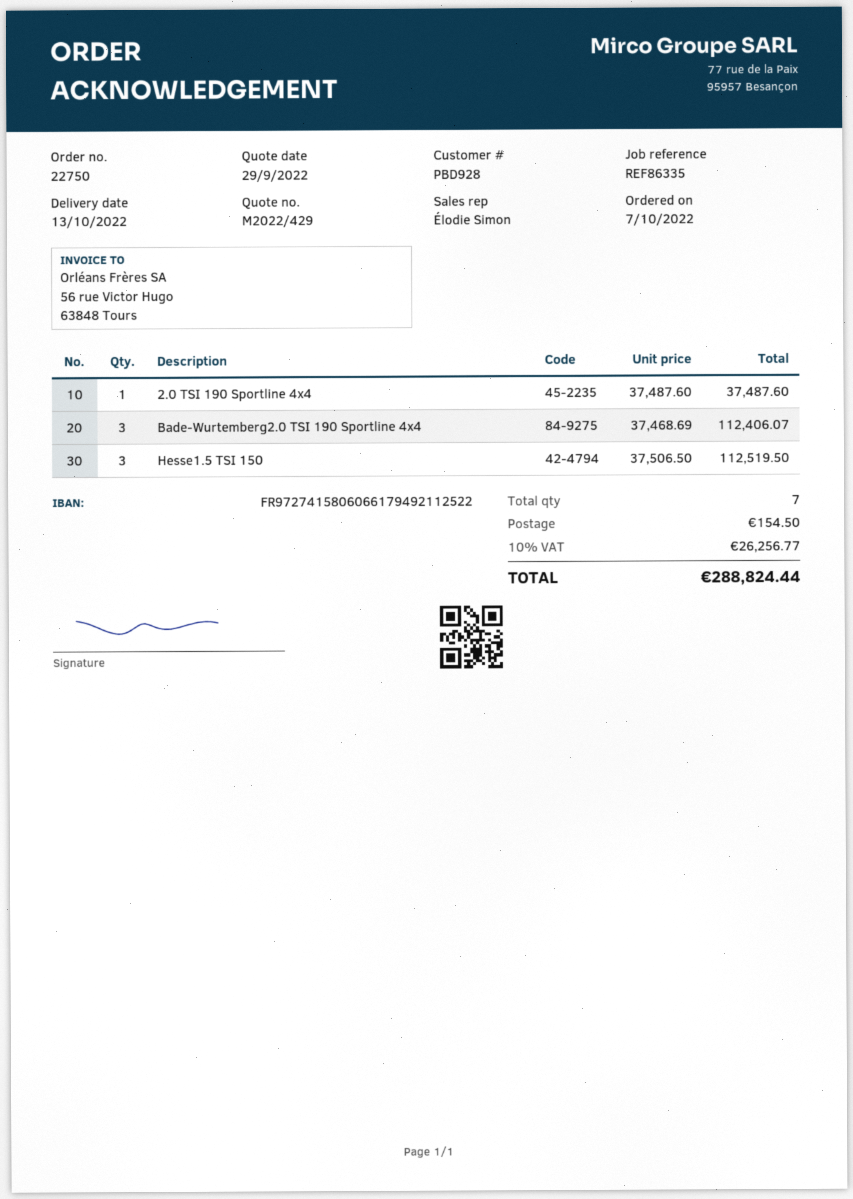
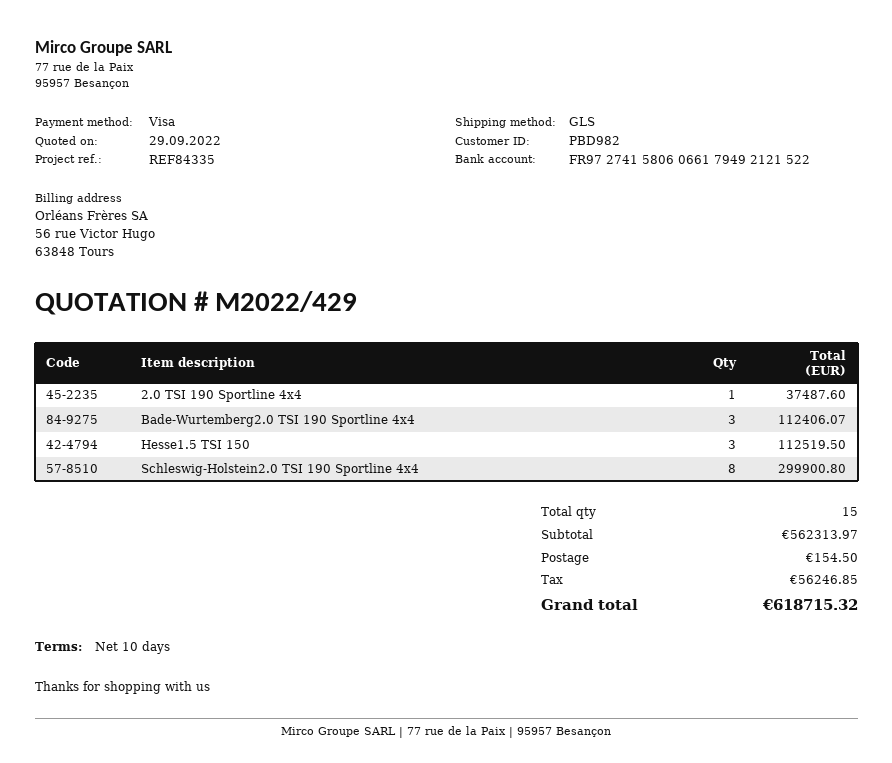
customer number: PBD928 -> PBD982
reference: REF86335 -> REF84335
bank account: FR9727415806066179492112522 -> FR9727415806066179492121522
Schleswig-Holstein2.0 TSI 190 Sportline 4x4: none -> 8 for 299900.80
total quantity: 7 -> 15
tax: 26256.77 -> 56246.85
total: 288824.44 -> 618715.32

